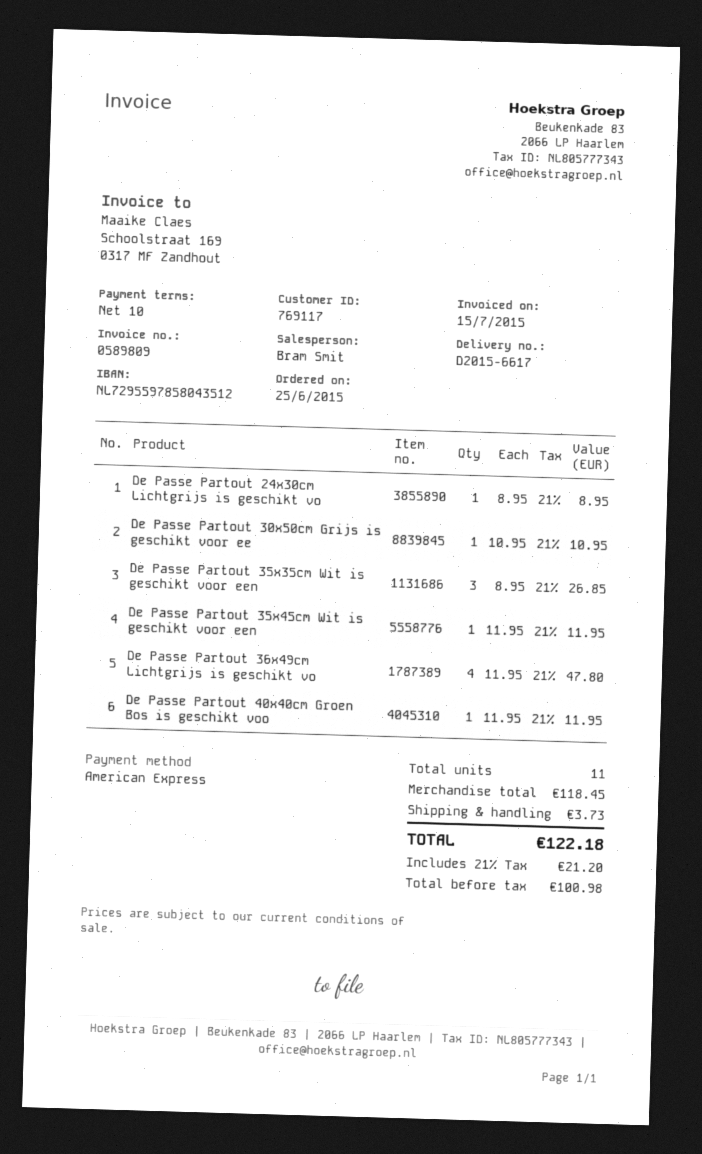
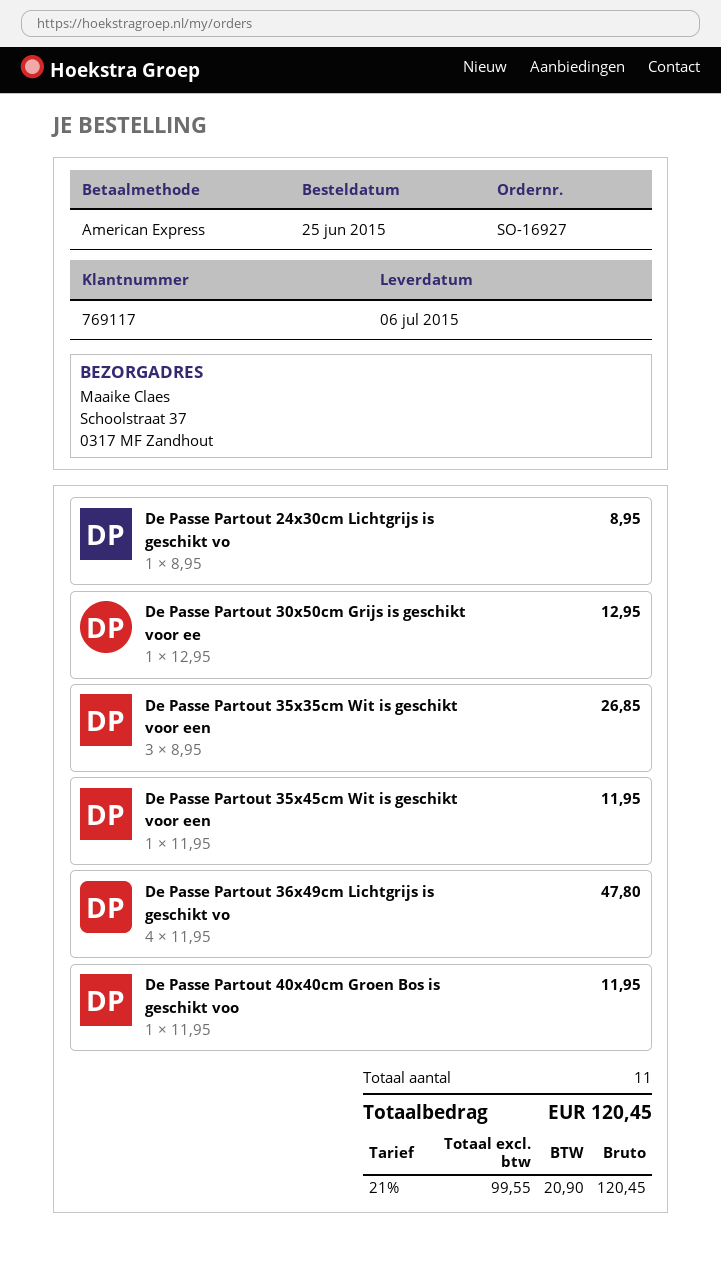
De Passe Partout 30x50cm Grijs is geschikt voor ee: 1 x 10.95 = 10.95 -> 1 x 12.95 = 12.95
shipping: 3.73 -> none
net: 100.98 -> 99.55
tax: 21% = 21.20 -> 21% = 20.90
total: 122.18 -> 120.45

